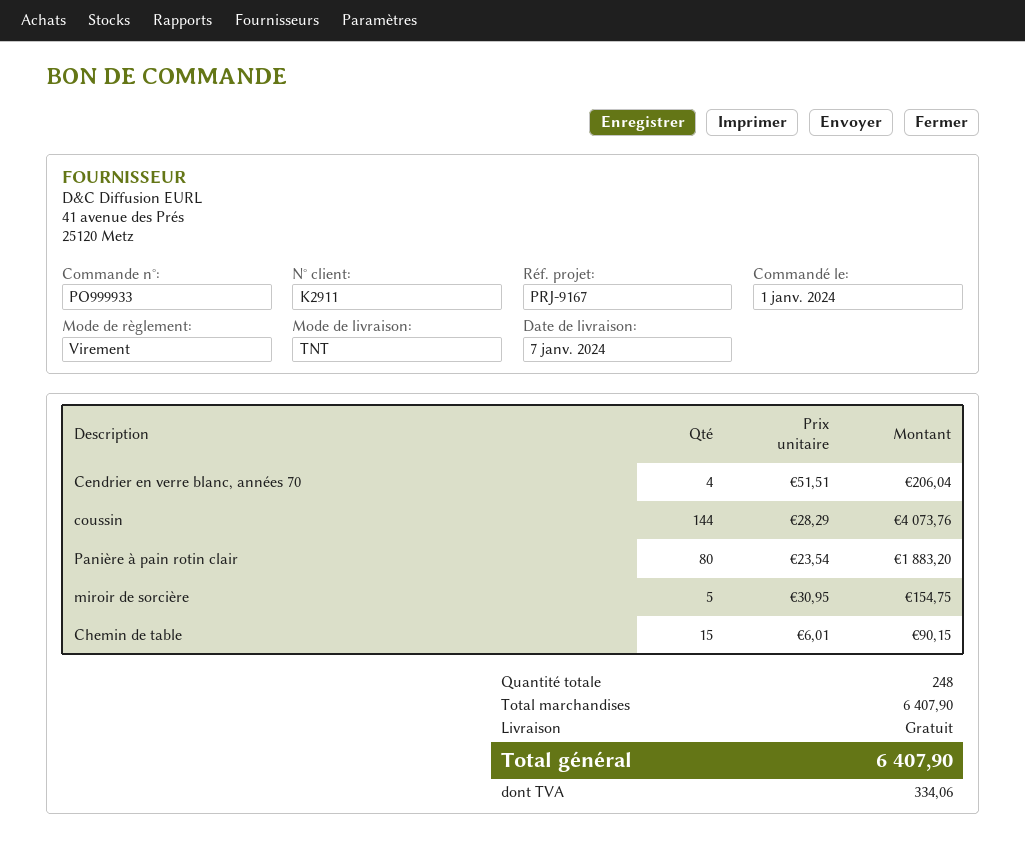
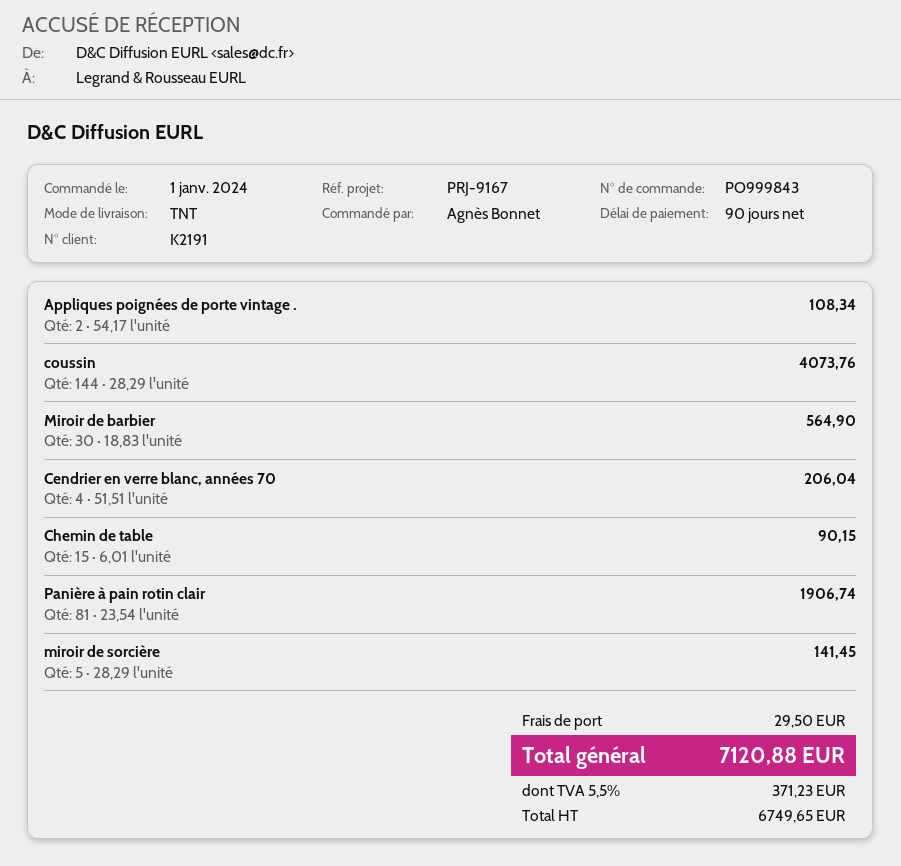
order number: PO999933 -> PO999843
customer number: K2911 -> K2191
Panière à pain rotin clair: 80 x 23.54 = 1883.20 -> 81 x 23.54 = 1906.74
miroir de sorcière: 5 x 30.95 = 154.75 -> 5 x 28.29 = 141.45
Appliques poignées de porte vintage .: none -> 2 x 54.17 = 108.34
Miroir de barbier: none -> 30 x 18.83 = 564.90
shipping: 0.00 -> 29.50
tax: 334.06 -> 371.23
total: 6407.90 -> 7120.88

